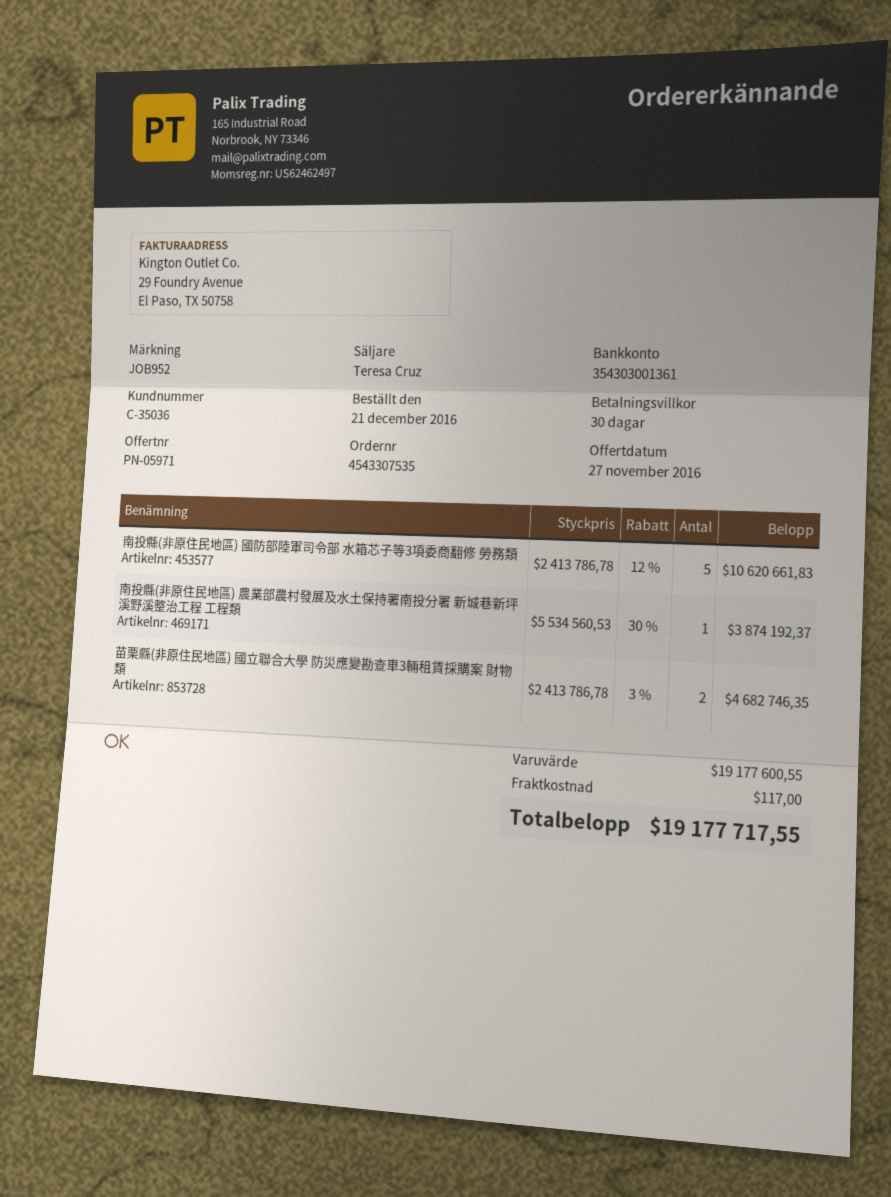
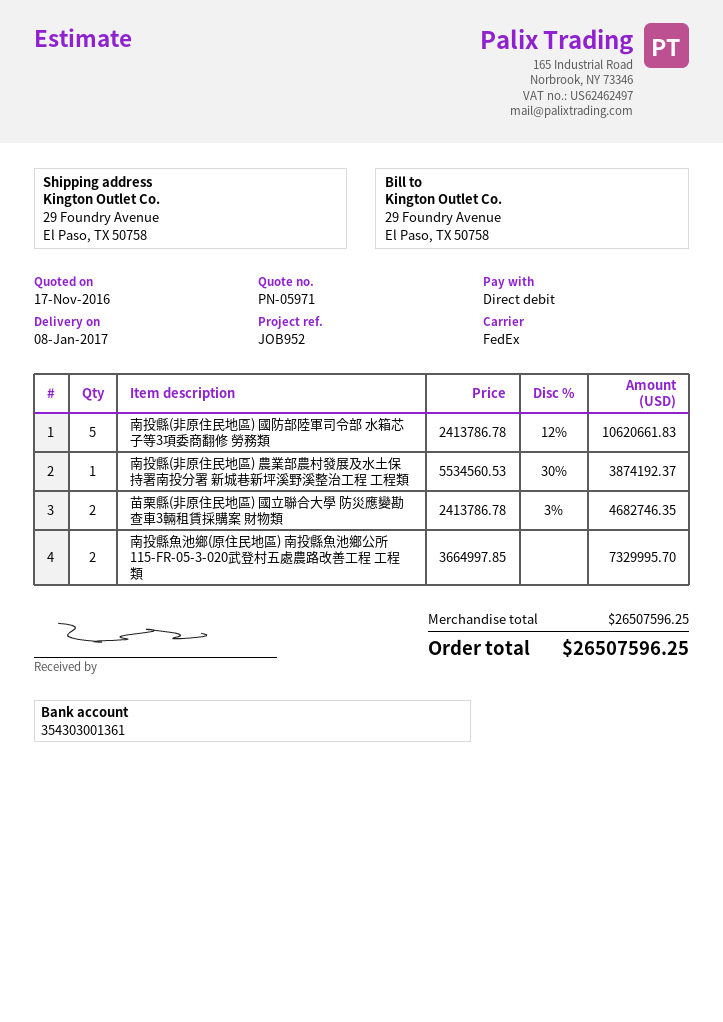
quote date: 2016-11-27 -> 2016-11-17
南投縣魚池鄉(原住民地區) 南投縣魚池鄉公所 115-FR-05-3-020武登村五處農路改善工程 工程類: none -> 2 x 3664997.85 = 7329995.70
subtotal: 19177600.55 -> 26507596.25
shipping: 117.00 -> none
total: 19177717.55 -> 26507596.25

